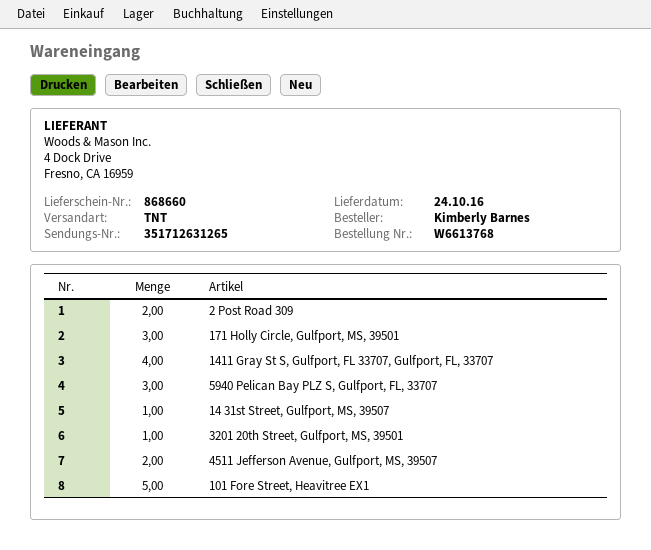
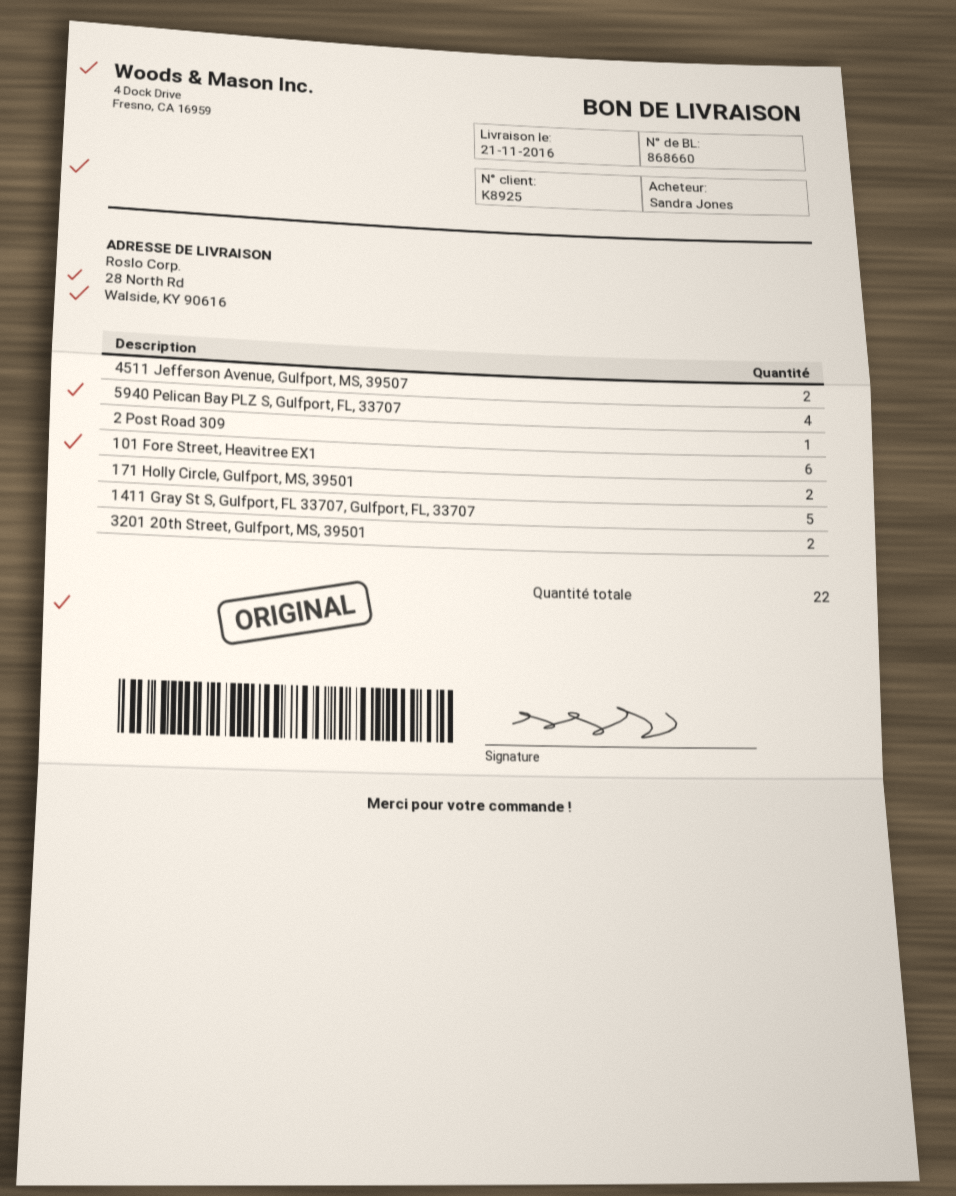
delivery date: 2016-10-24 -> 2016-11-21
ordered by: Kimberly Barnes -> Sandra Jones
2 Post Road 309: 2 -> 1
171 Holly Circle, Gulfport, MS, 39501: 3 -> 2
1411 Gray St S, Gulfport, FL 33707, Gulfport, FL, 33707: 4 -> 5
5940 Pelican Bay PLZ S, Gulfport, FL, 33707: 3 -> 4
14 31st Street, Gulfport, MS, 39507: 1 -> none
3201 20th Street, Gulfport, MS, 39501: 1 -> 2
101 Fore Street, Heavitree EX1: 5 -> 6

